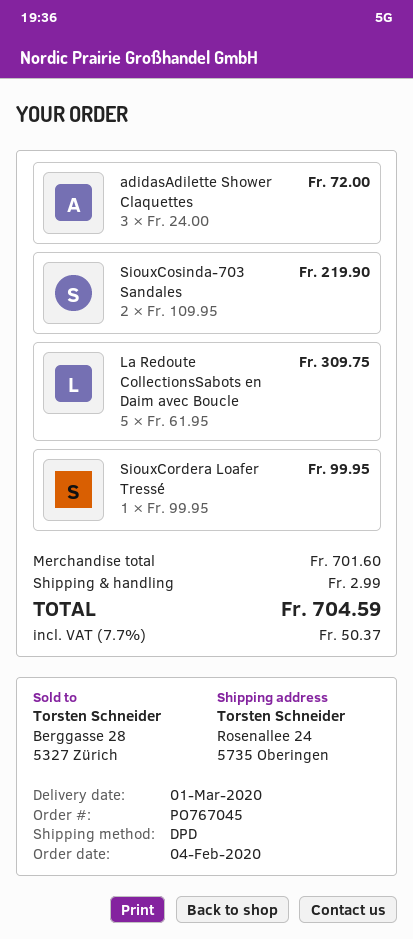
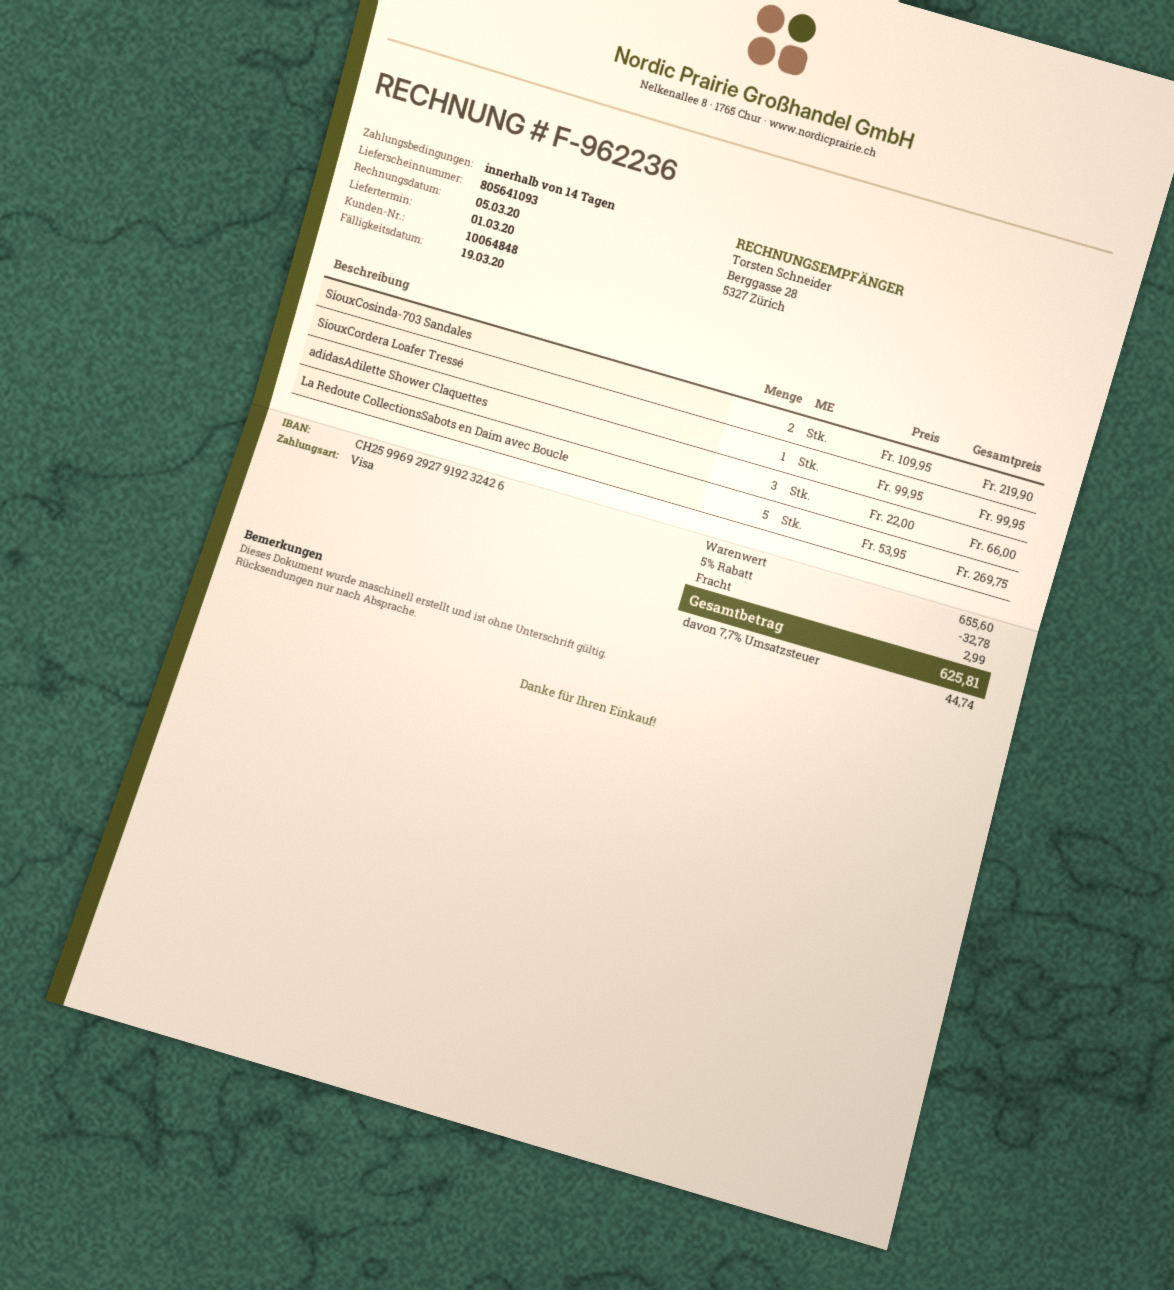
adidasAdilette Shower Claquettes: 3 x 24.00 = 72.00 -> 3 x 22.00 = 66.00
La Redoute CollectionsSabots en Daim avec Boucle: 5 x 61.95 = 309.75 -> 5 x 53.95 = 269.75
subtotal: 701.60 -> 655.60
discount: none -> 5% = 32.78
tax: 7.7% = 50.37 -> 7.7% = 44.74
total: 704.59 -> 625.81

